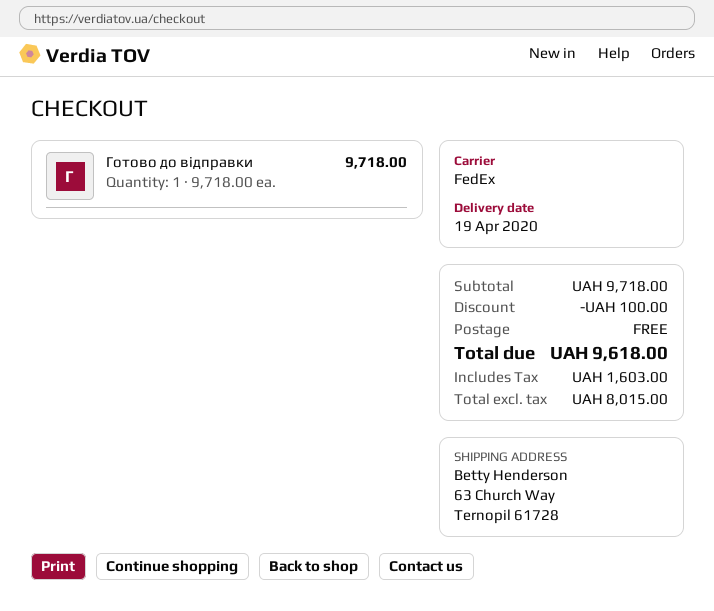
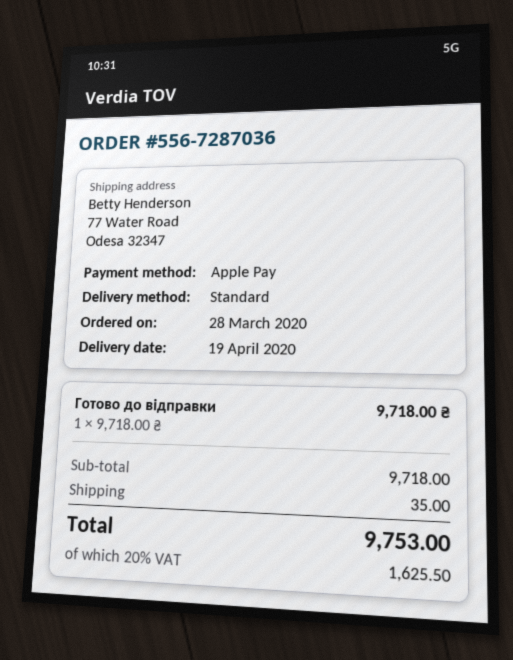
shipping method: FedEx -> standard
ship to: 63 Church Way, Ternopil 61728 -> 77 Water Road, Odesa 32347
discount: 100.00 -> none
shipping: 0.00 -> 35.00
tax: 1603.00 -> 1625.50
total: 9618.00 -> 9753.00

